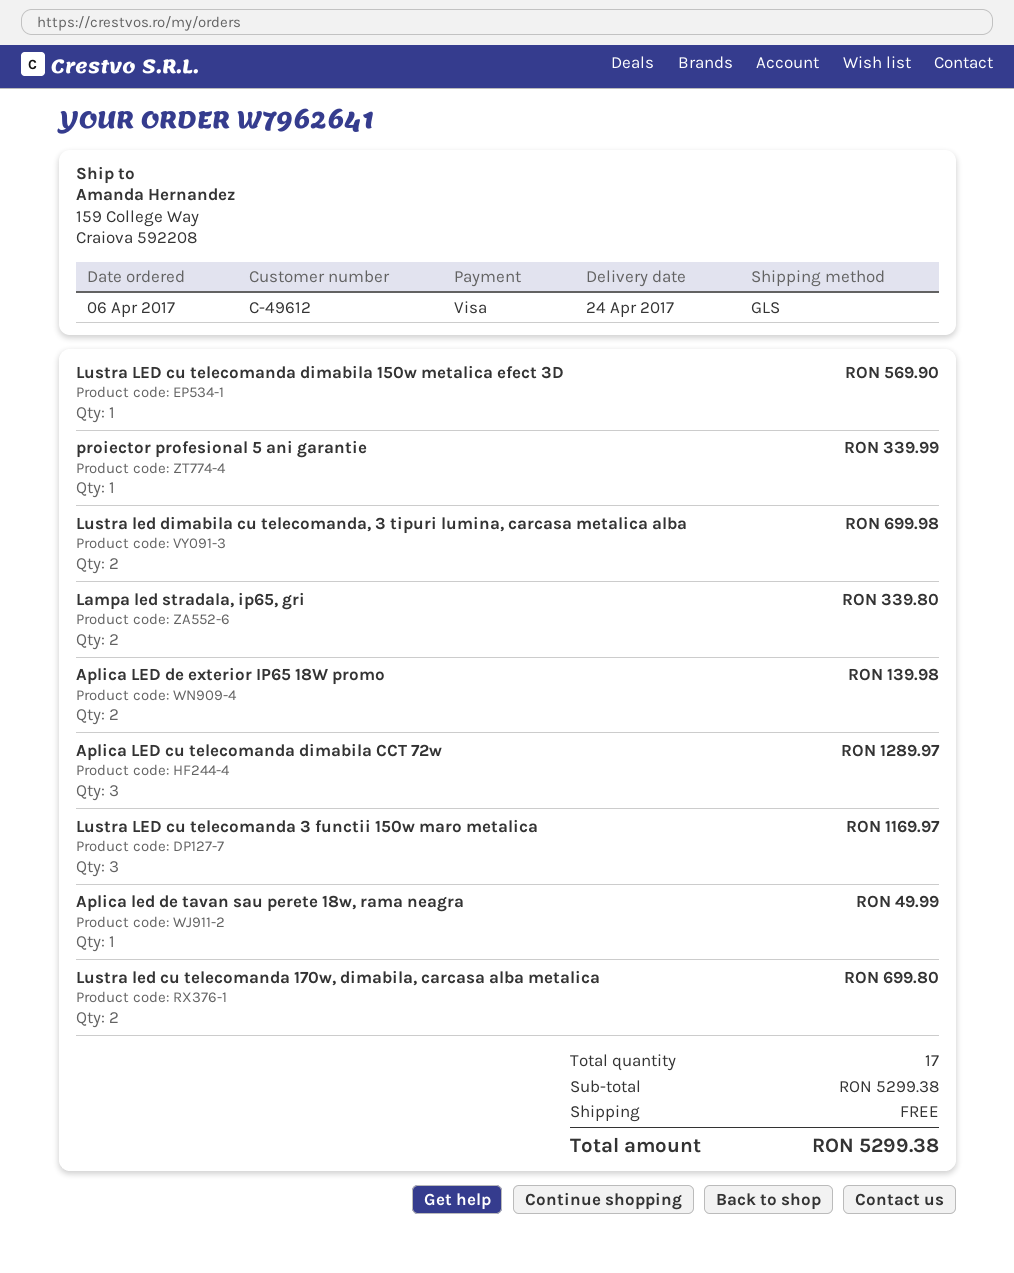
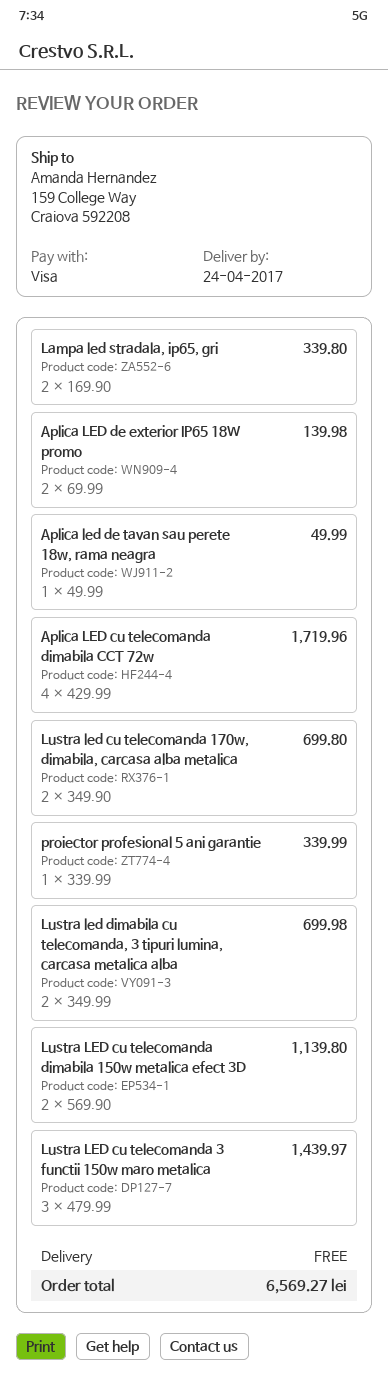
Lustra LED cu telecomanda dimabila 150w metalica efect 3D: 1 for 569.90 -> 2 for 1139.80
Aplica LED cu telecomanda dimabila CCT 72w: 3 for 1289.97 -> 4 for 1719.96
Lustra LED cu telecomanda 3 functii 150w maro metalica: 3 for 1169.97 -> 3 for 1439.97
total: 5299.38 -> 6569.27

